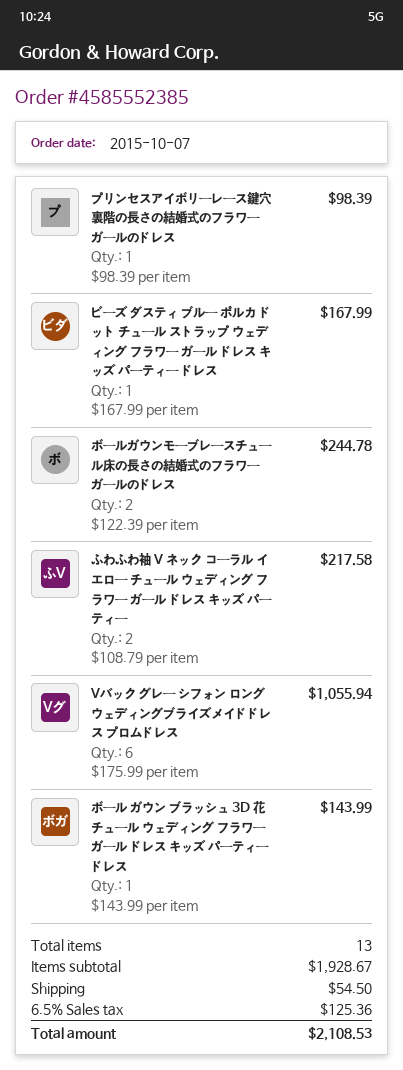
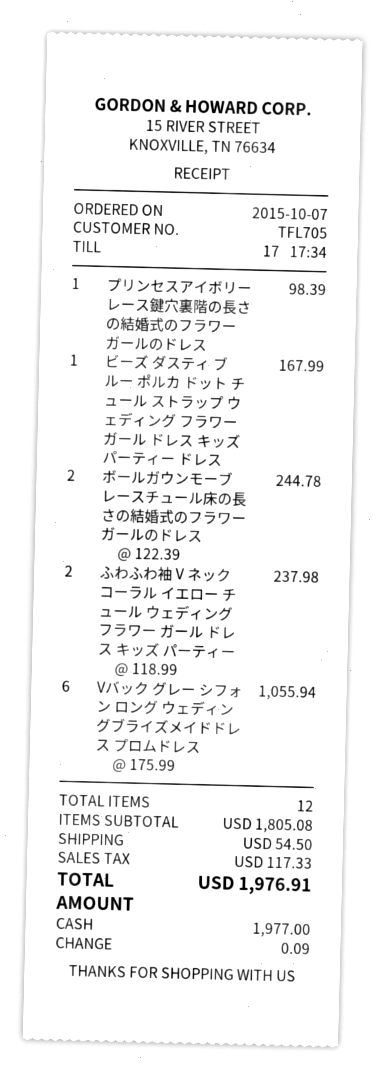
ふわふわ袖 V ネック コーラル イエロー チュール ウェディング フラワー ガール ドレス キッズ パーティー: 2 x 108.79 = 217.58 -> 2 x 118.99 = 237.98
ボール ガウン ブラッシュ 3D 花 チュール ウェディング フラワー ガール ドレス キッズ パーティー ドレス: 1 x 143.99 = 143.99 -> none
total quantity: 13 -> 12
subtotal: 1928.67 -> 1805.08
tax: 125.36 -> 117.33
total: 2108.53 -> 1976.91

